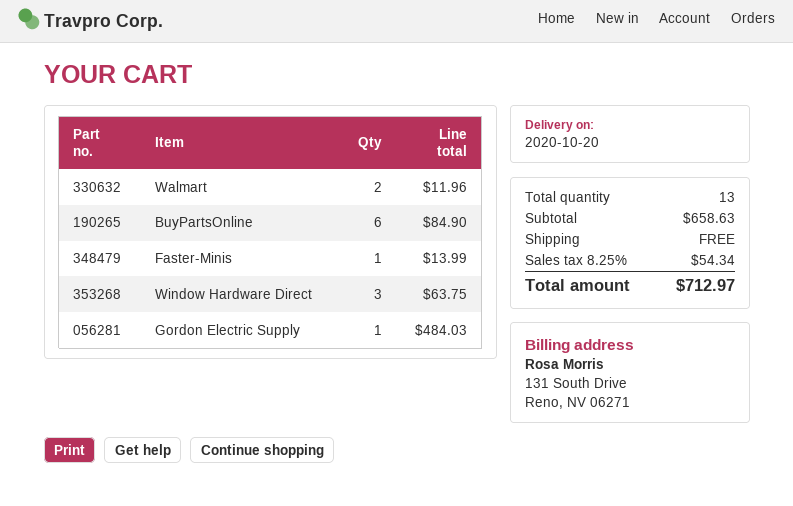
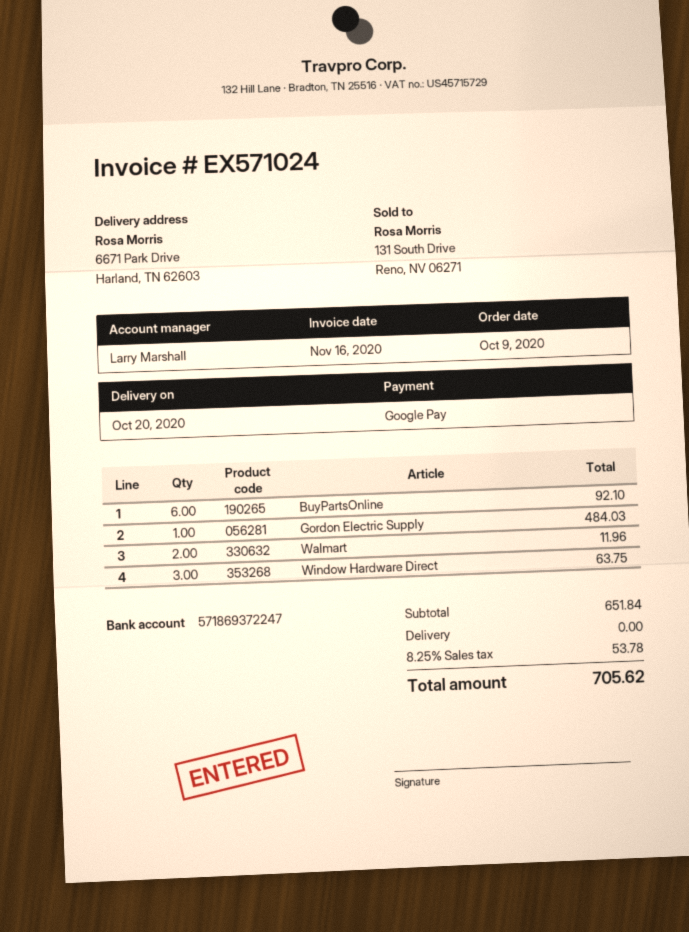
BuyPartsOnline: 6 for 84.90 -> 6 for 92.10
Faster-Minis: 1 for 13.99 -> none
subtotal: 658.63 -> 651.84
tax: 8.25% = 54.34 -> 8.25% = 53.78
total: 712.97 -> 705.62

